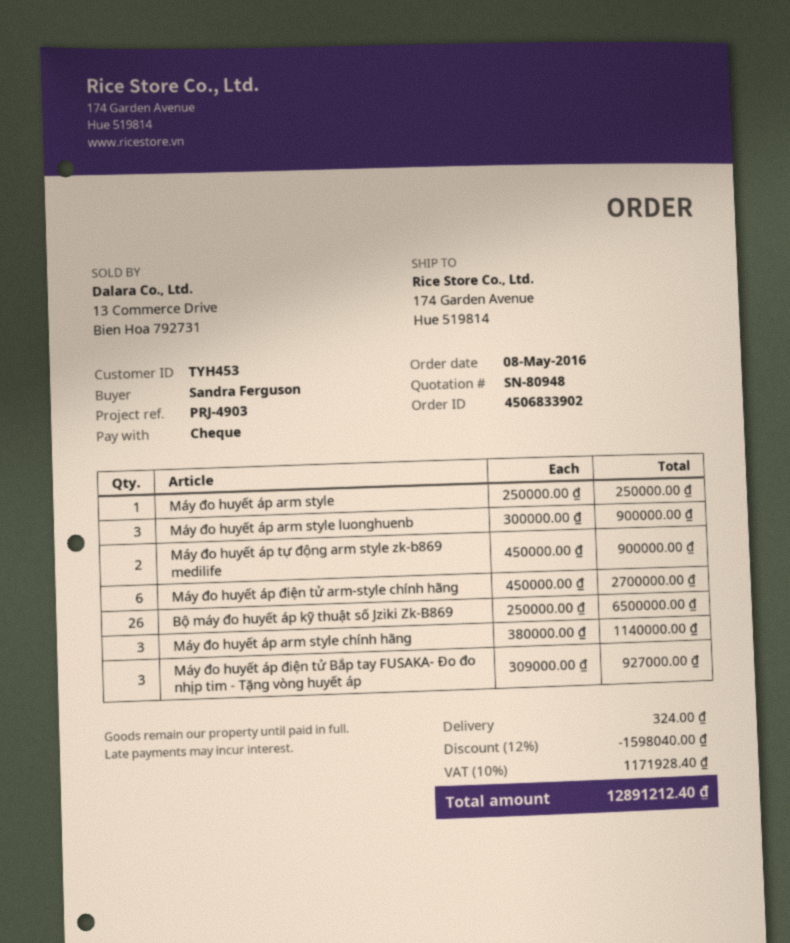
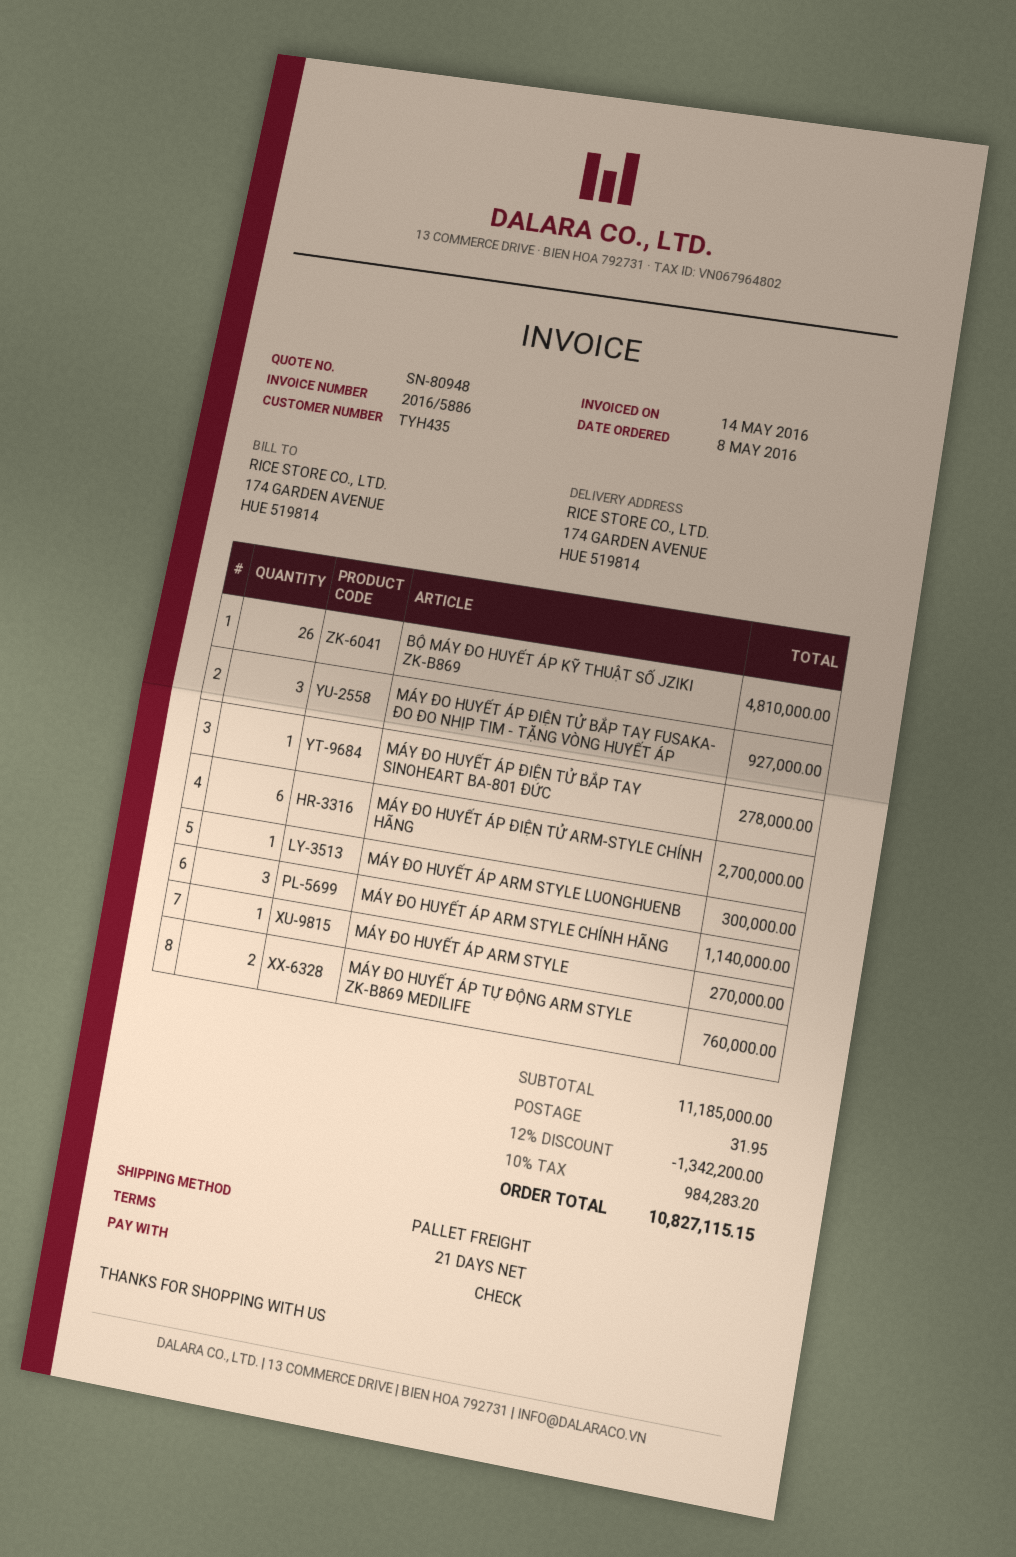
customer number: TYH453 -> TYH435
Máy đo huyết áp arm style: 1 for 250000.00 -> 1 for 270000.00
Máy đo huyết áp arm style luonghuenb: 3 for 900000.00 -> 1 for 300000.00
Máy đo huyết áp tự động arm style zk-b869 medilife: 2 for 900000.00 -> 2 for 760000.00
Bộ máy đo huyết áp kỹ thuật số Jziki Zk-B869: 26 for 6500000.00 -> 26 for 4810000.00
MÁY ĐO HUYẾT ÁP ĐIỆN TỬ BẮP TAY SINOHEART BA-801 ĐỨC: none -> 1 for 278000.00
discount: 12% = 1598040.00 -> 12% = 1342200.00
shipping: 324.00 -> 31.95
tax: 10% = 1171928.40 -> 10% = 984283.20
total: 12891212.40 -> 10827115.15

